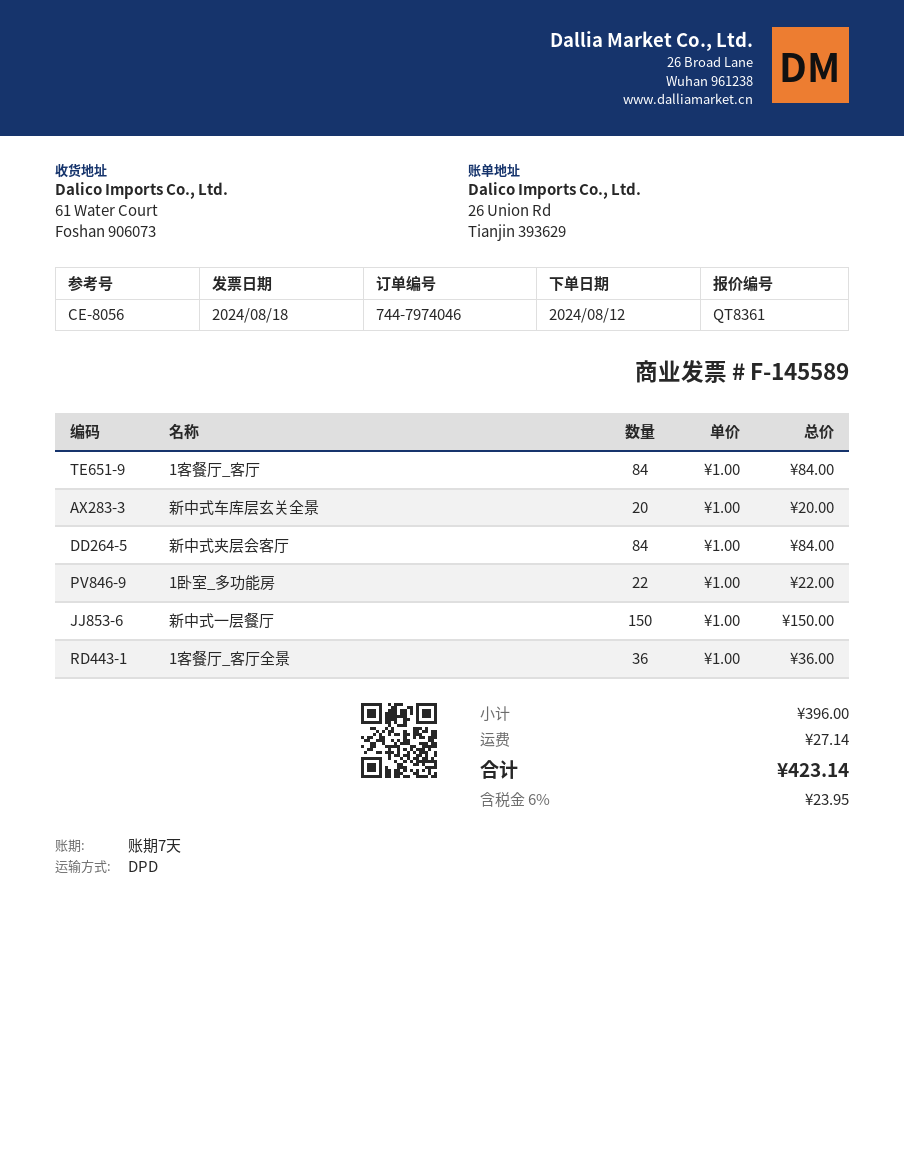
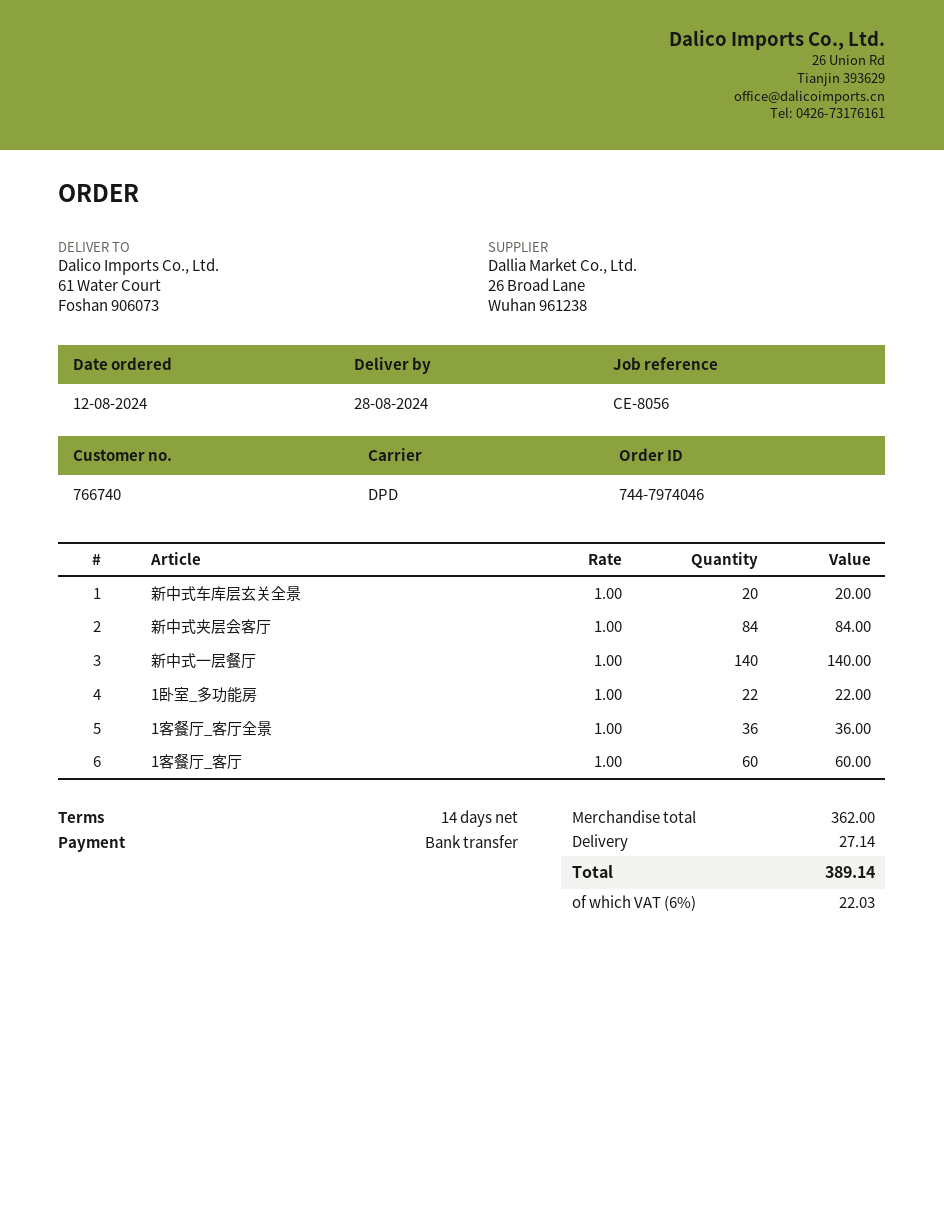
payment terms: 7 days -> 14 days
1客餐厅_客厅: 84 x 1.00 = 84.00 -> 60 x 1.00 = 60.00
新中式一层餐厅: 150 x 1.00 = 150.00 -> 140 x 1.00 = 140.00
subtotal: 396.00 -> 362.00
tax: 6% = 23.95 -> 6% = 22.03
total: 423.14 -> 389.14

